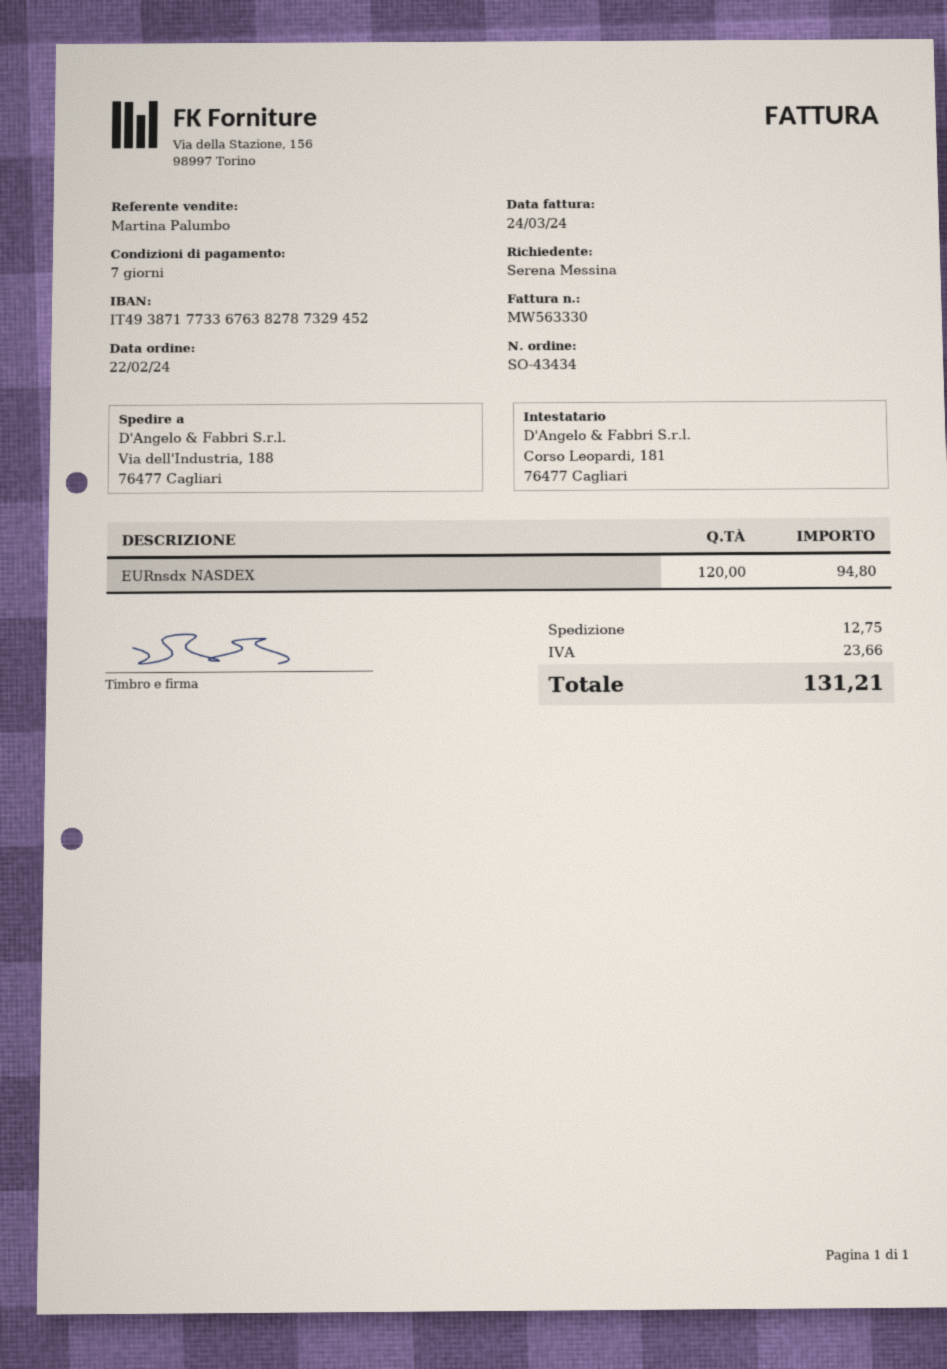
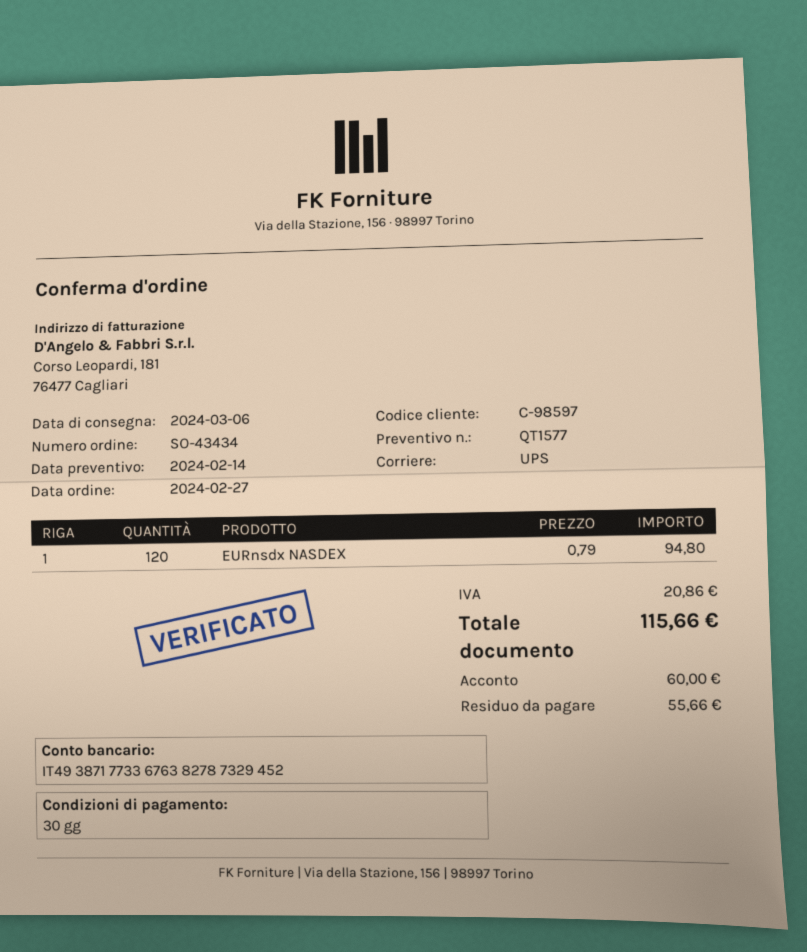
order date: 2024-02-22 -> 2024-02-27
payment terms: 7 days -> 30 days
shipping: 12.75 -> none
tax: 23.66 -> 20.86
total: 131.21 -> 115.66

